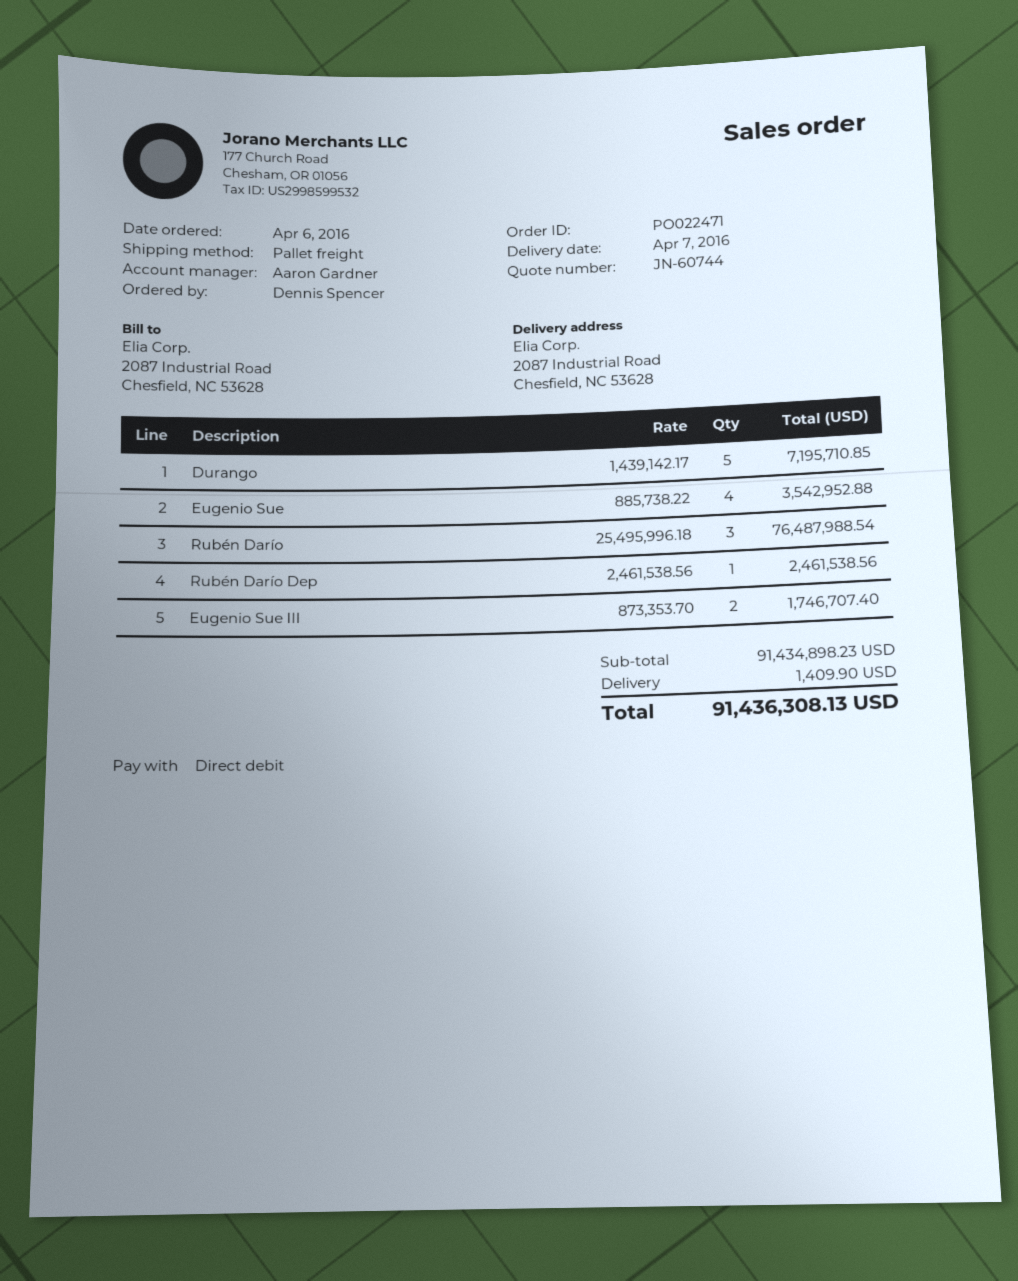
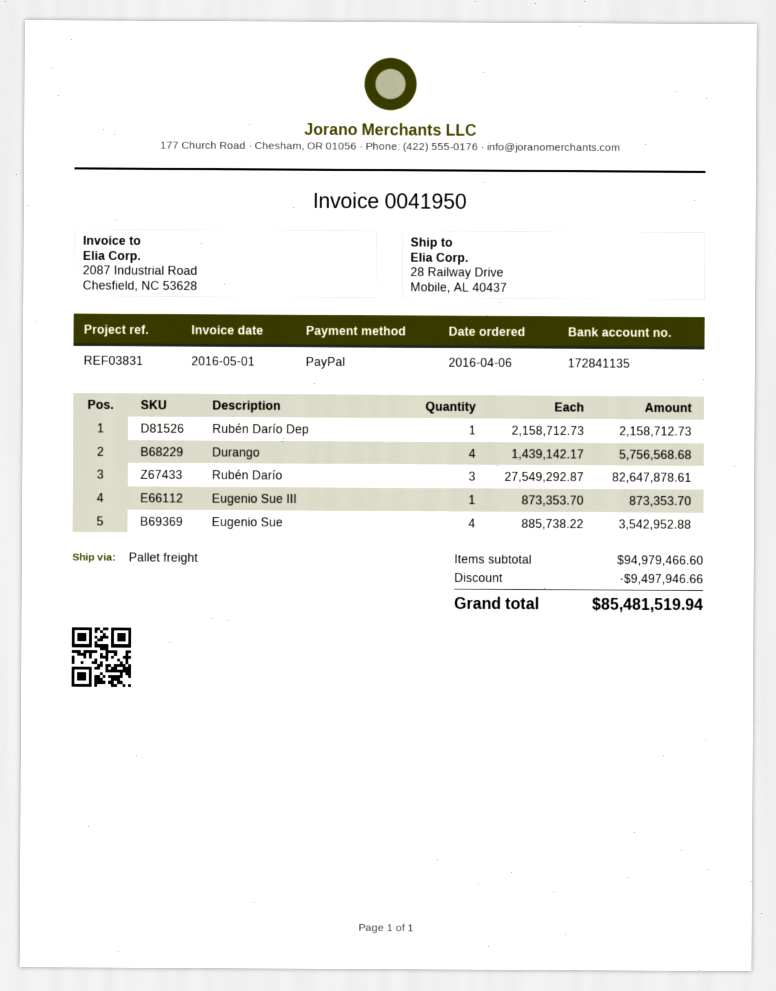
payment method: direct debit -> PayPal
ship to: 2087 Industrial Road, Chesfield, NC 53628 -> 28 Railway Drive, Mobile, AL 40437
Durango: 5 x 1439142.17 = 7195710.85 -> 4 x 1439142.17 = 5756568.68
Rubén Darío: 3 x 25495996.18 = 76487988.54 -> 3 x 27549292.87 = 82647878.61
Rubén Darío Dep: 1 x 2461538.56 = 2461538.56 -> 1 x 2158712.73 = 2158712.73
Eugenio Sue III: 2 x 873353.70 = 1746707.40 -> 1 x 873353.70 = 873353.70
subtotal: 91434898.23 -> 94979466.60
discount: none -> 9497946.66
shipping: 1409.90 -> none
total: 91436308.13 -> 85481519.94

